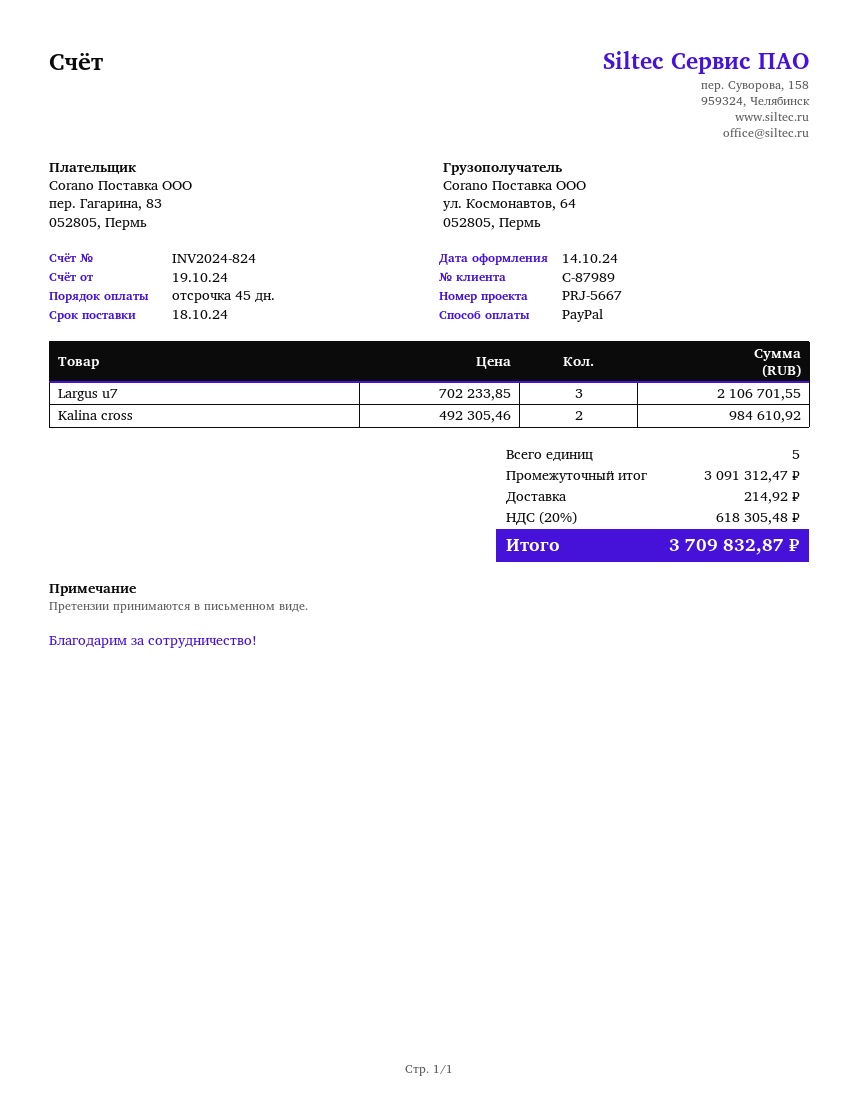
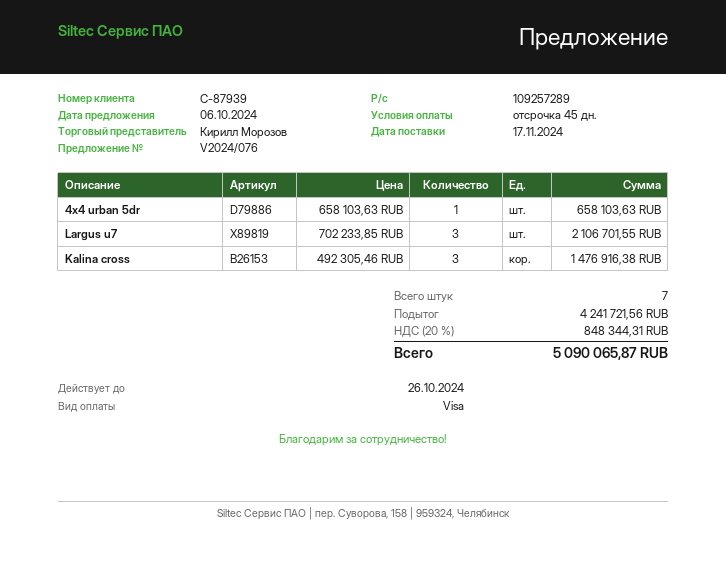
delivery date: 2024-10-18 -> 2024-11-17
customer number: C-87989 -> C-87939
payment method: PayPal -> Visa
Kalina cross: 2 x 492305.46 = 984610.92 -> 3 x 492305.46 = 1476916.38
4x4 urban 5dr: none -> 1 x 658103.63 = 658103.63
total quantity: 5 -> 7
subtotal: 3091312.47 -> 4241721.56
shipping: 214.92 -> none
tax: 20% = 618305.48 -> 20% = 848344.31
total: 3709832.87 -> 5090065.87

